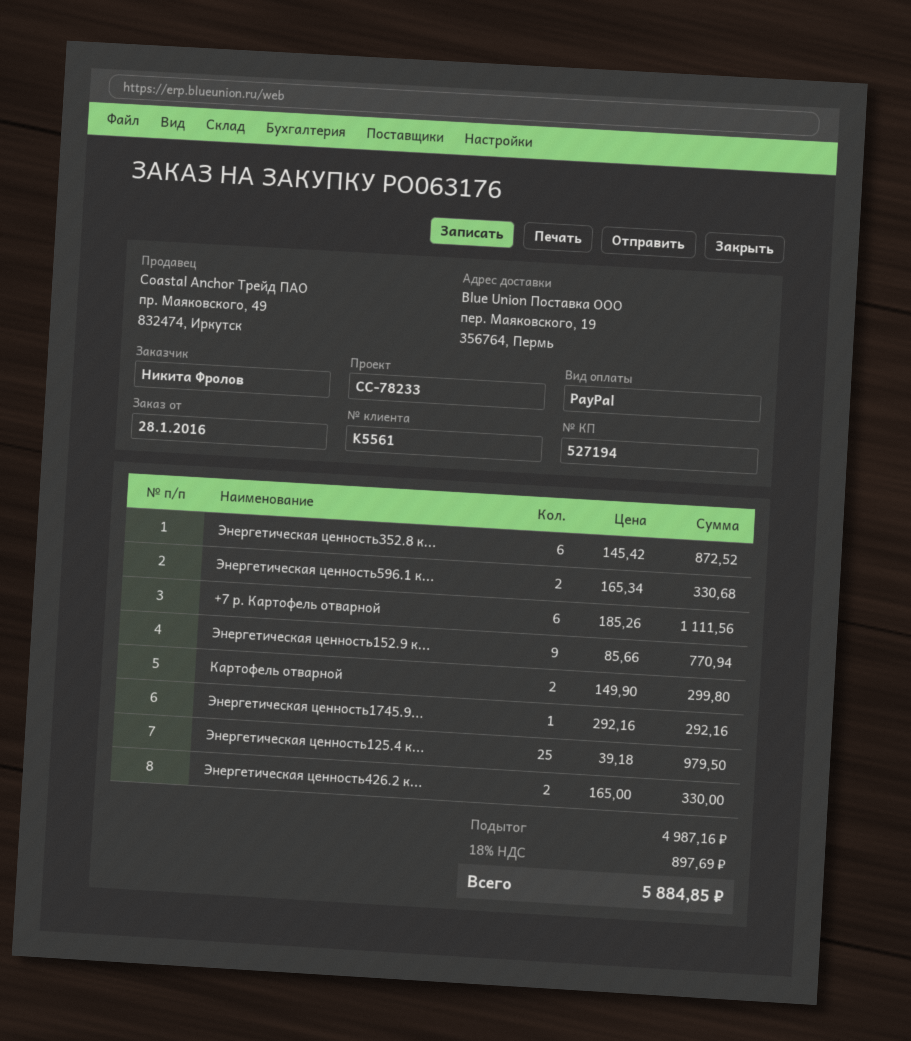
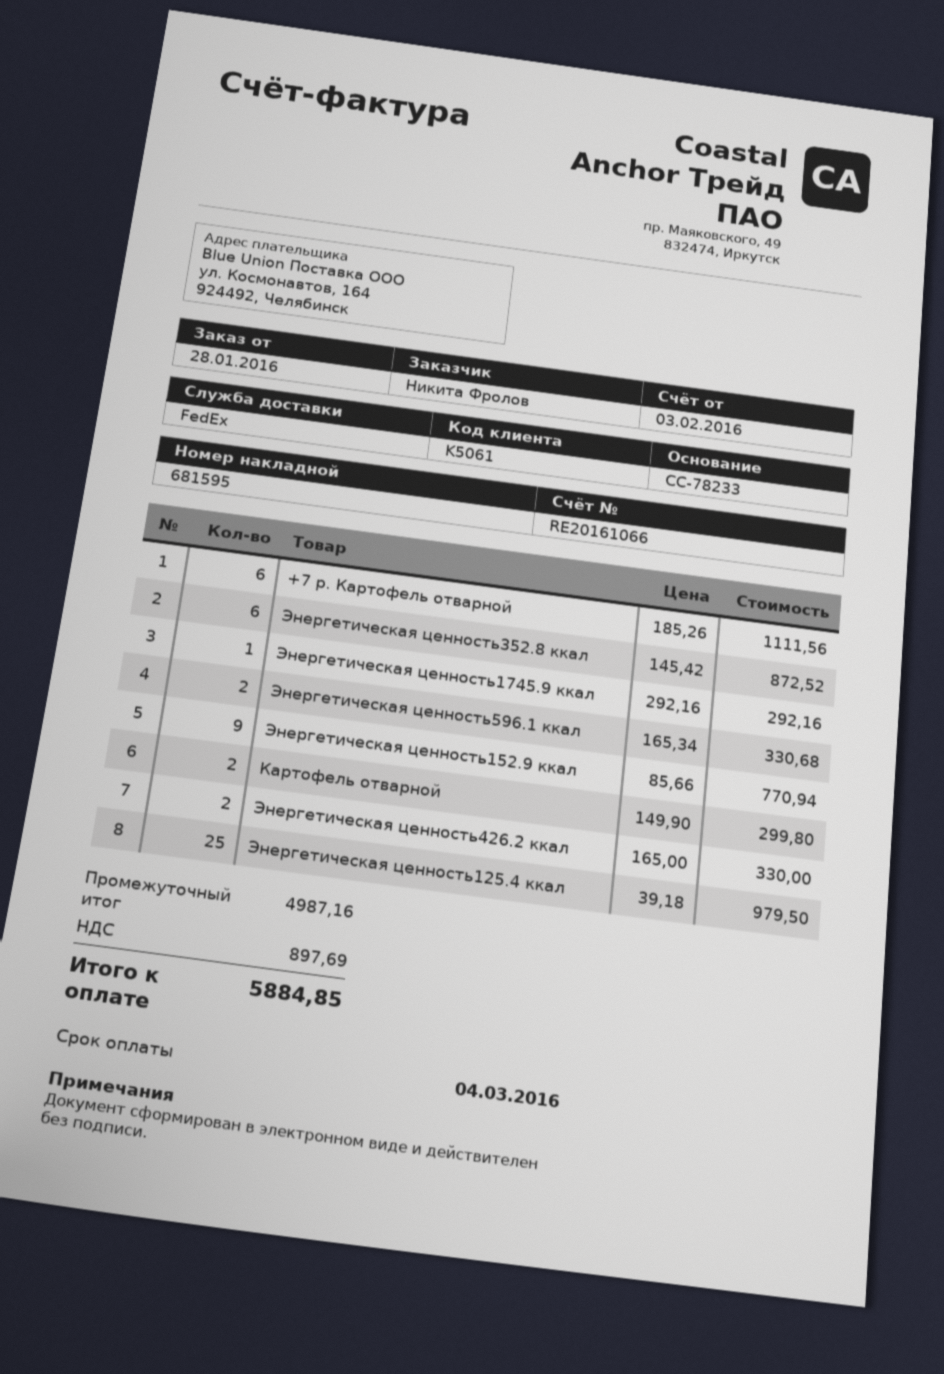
customer number: K5561 -> K5061

